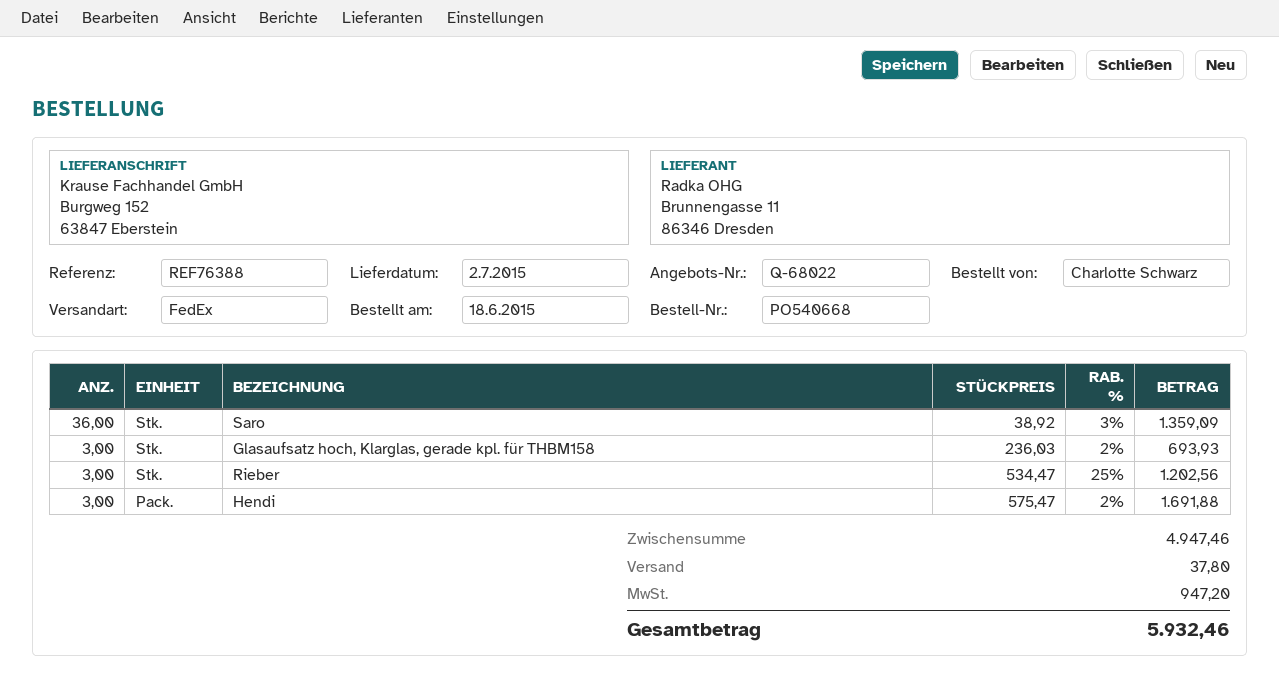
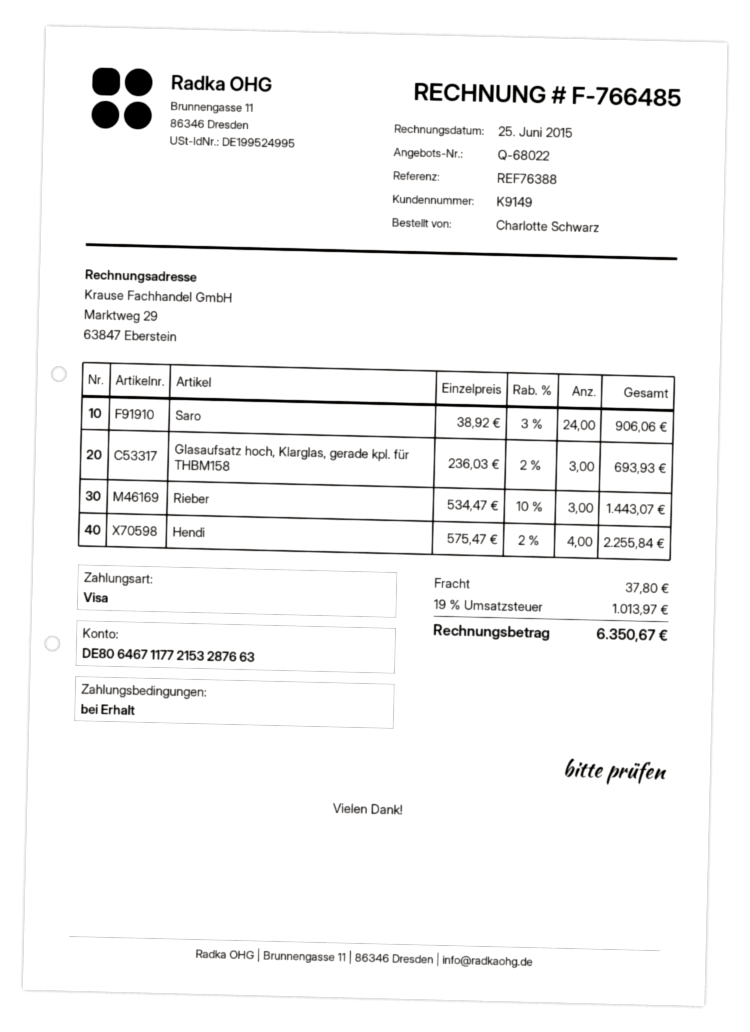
Saro: 36 x 38.92 - 3% = 1359.09 -> 24 x 38.92 - 3% = 906.06
Rieber: 3 x 534.47 - 25% = 1202.56 -> 3 x 534.47 - 10% = 1443.07
Hendi: 3 x 575.47 - 2% = 1691.88 -> 4 x 575.47 - 2% = 2255.84
tax: 947.20 -> 1013.97
total: 5932.46 -> 6350.67

